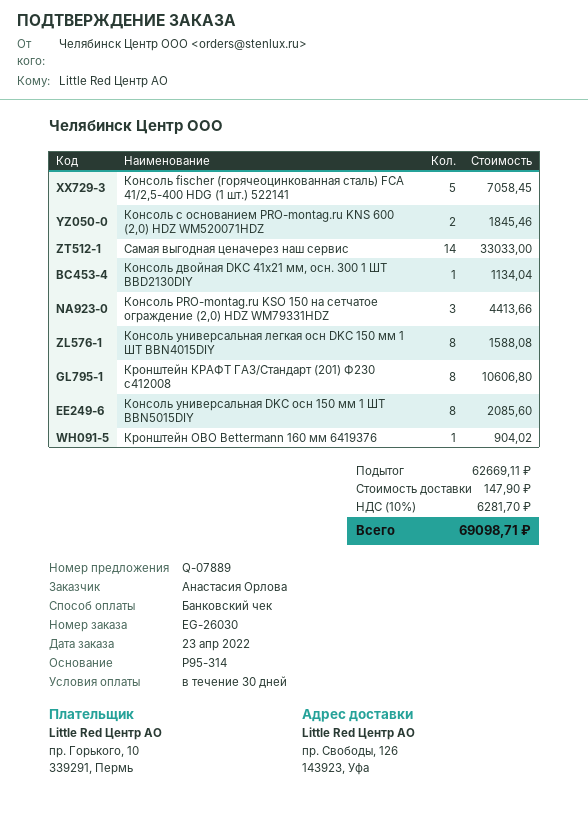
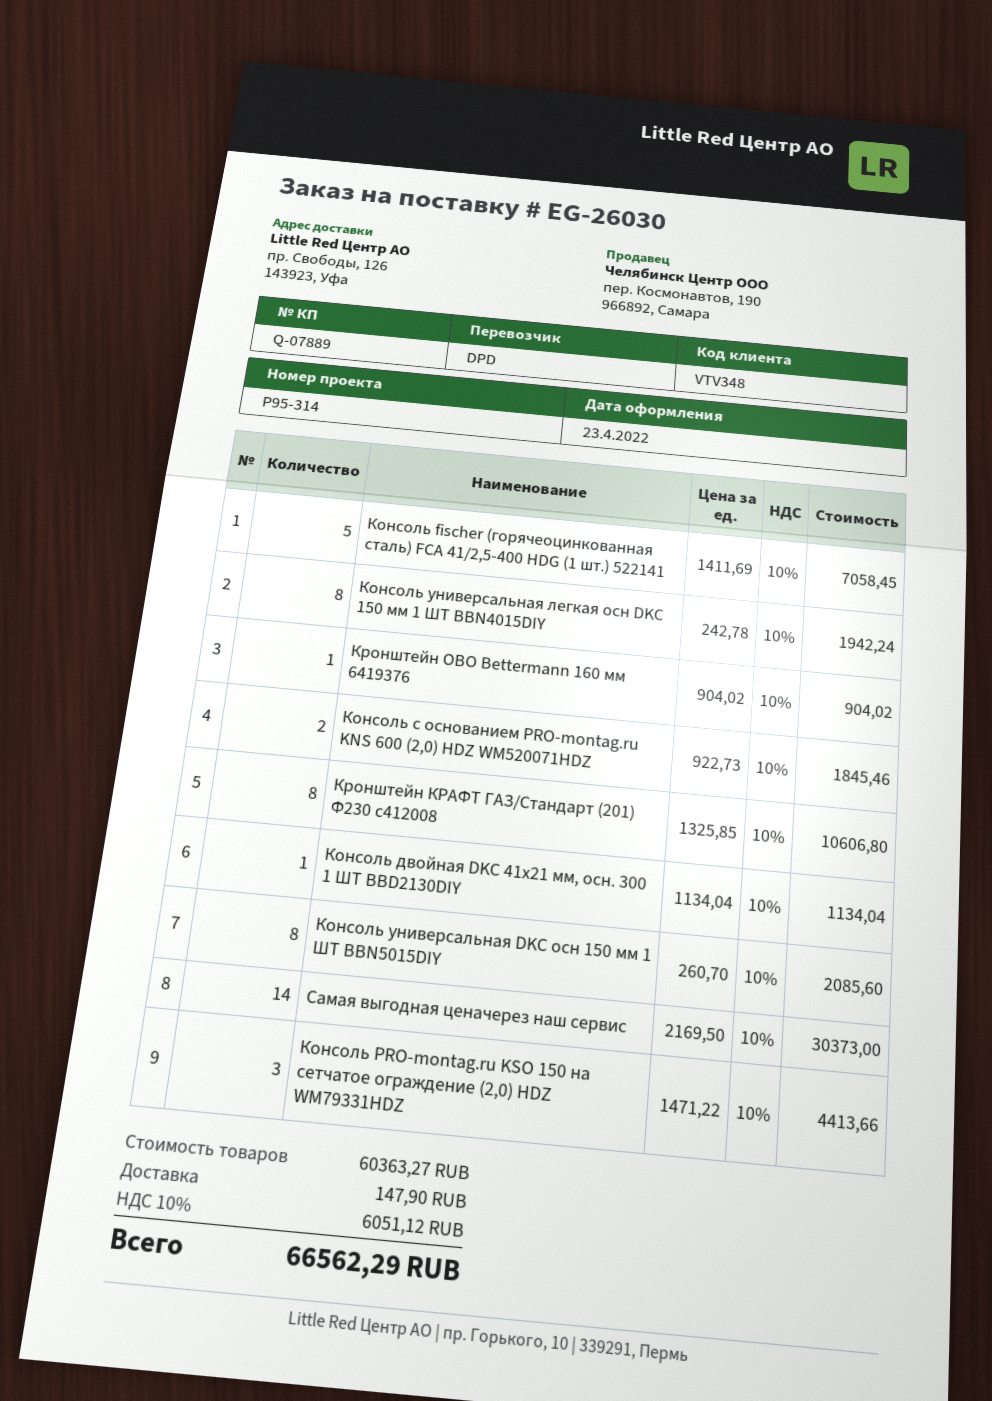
Самая выгодная ценачерез наш сервис: 14 for 33033.00 -> 14 for 30373.00
Консоль универсальная легкая осн DKC 150 мм 1 ШТ BBN4015DIY: 8 for 1588.08 -> 8 for 1942.24
subtotal: 62669.11 -> 60363.27
tax: 10% = 6281.70 -> 10% = 6051.12
total: 69098.71 -> 66562.29

